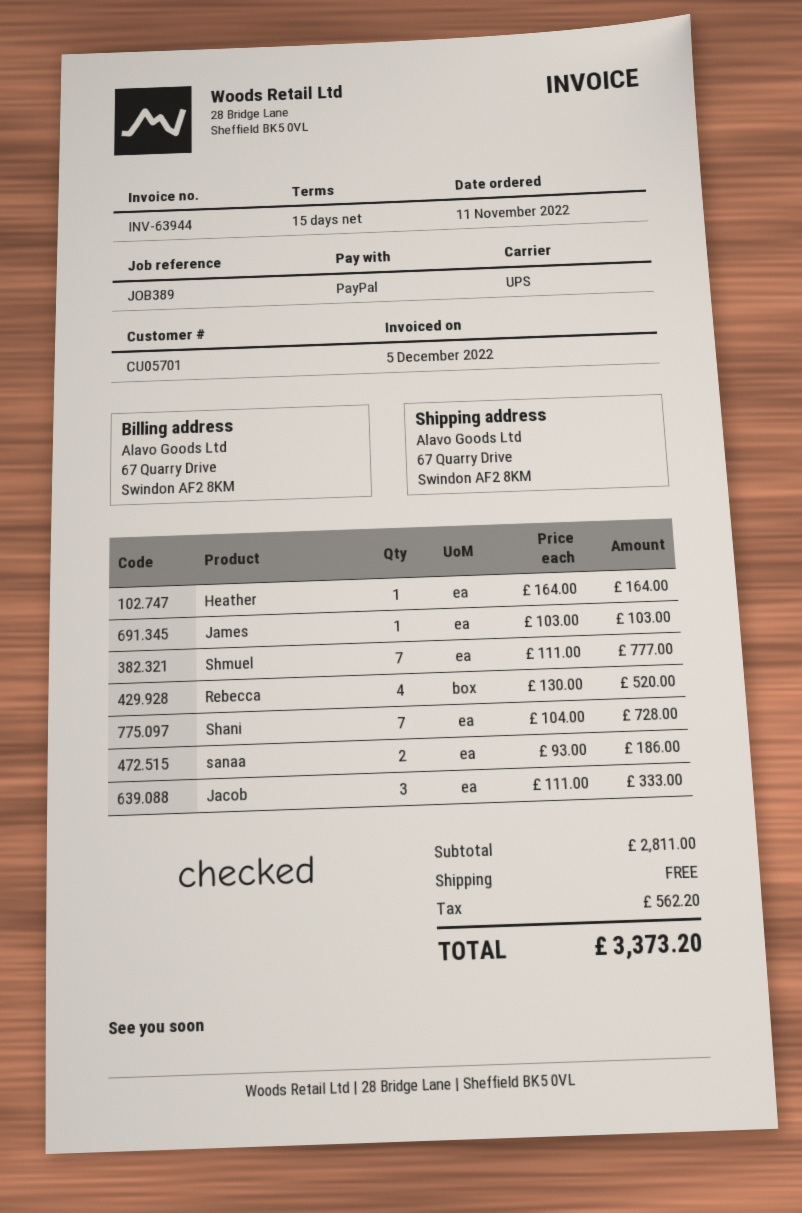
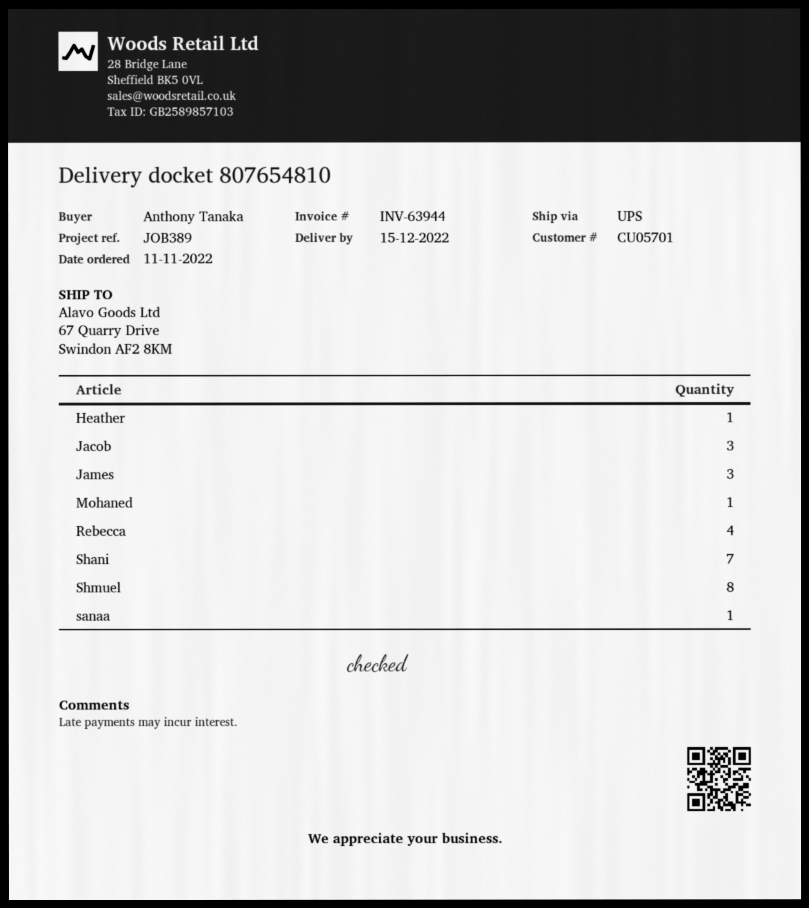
James: 1 -> 3
Shmuel: 7 -> 8
sanaa: 2 -> 1
Mohaned: none -> 1

